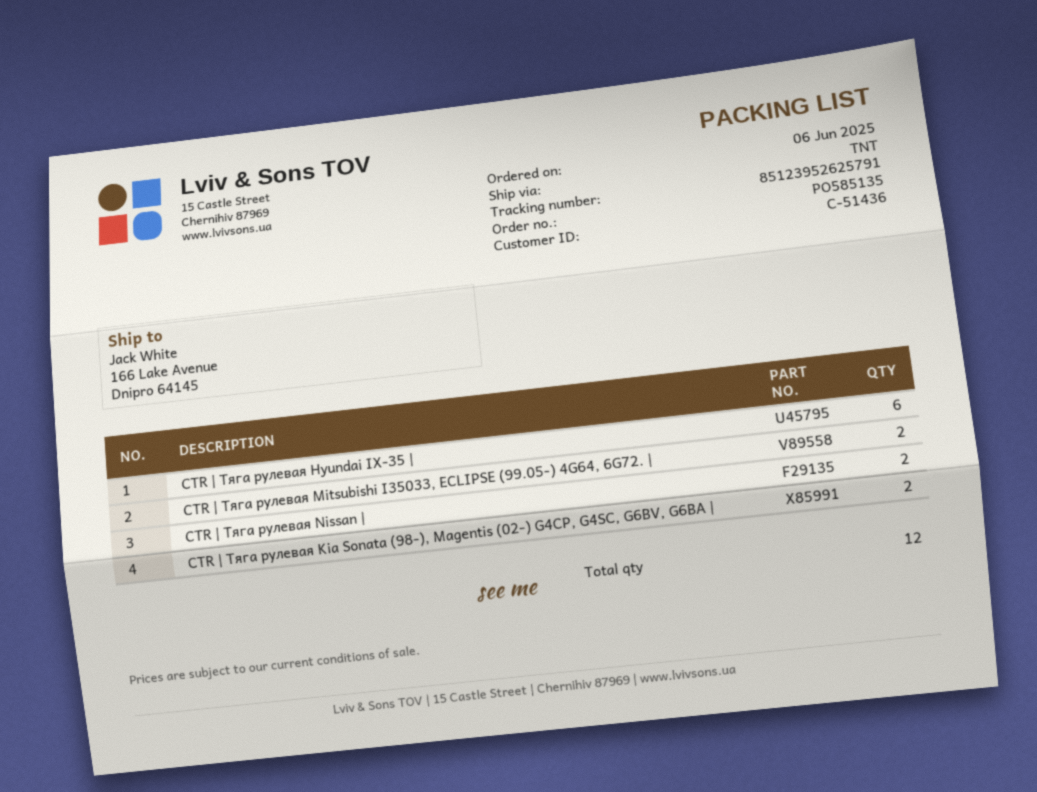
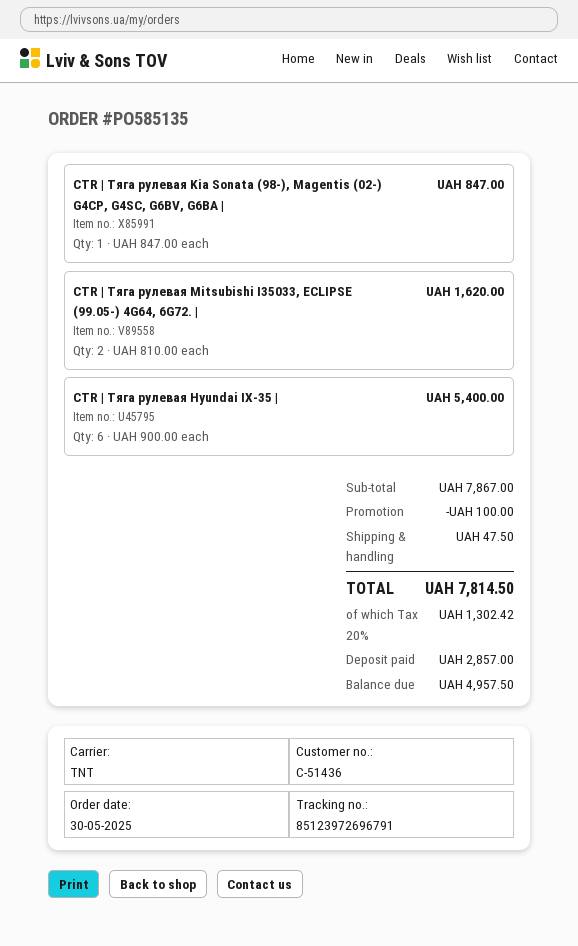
order date: 2025-06-06 -> 2025-05-30
tracking number: 85123952625791 -> 85123972696791
CTR | Тяга рулевая Nissan |: 2 -> none
CTR | Тяга рулевая Kia Sonata (98-), Magentis (02-) G4CP, G4SC, G6BV, G6BA |: 2 -> 1

